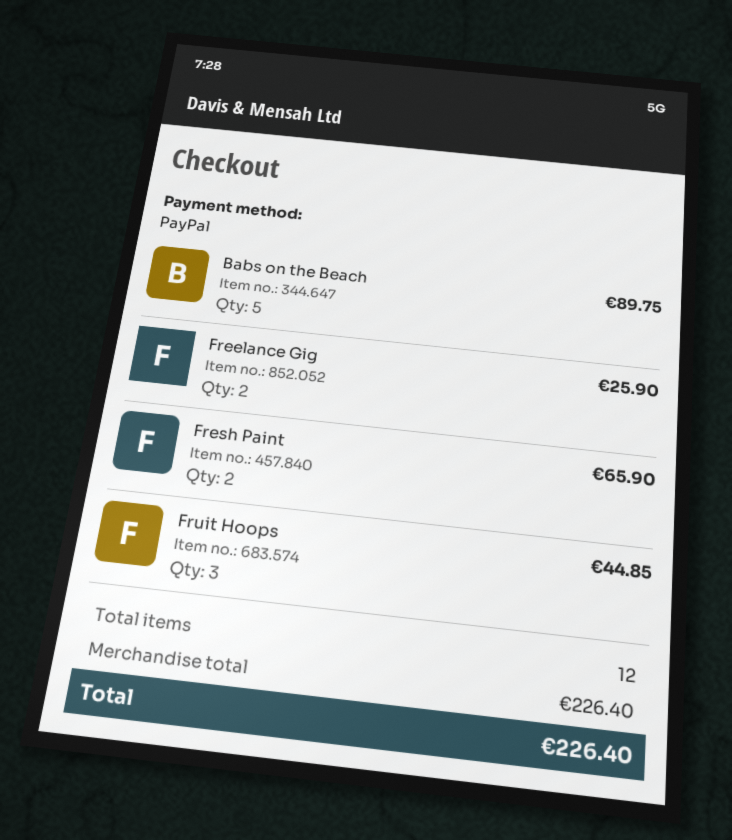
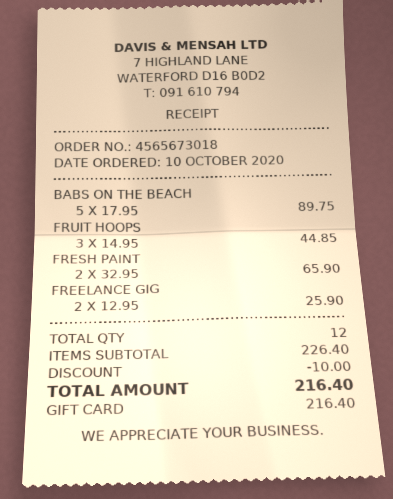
payment method: PayPal -> gift card
discount: none -> 10.00
total: 226.40 -> 216.40

